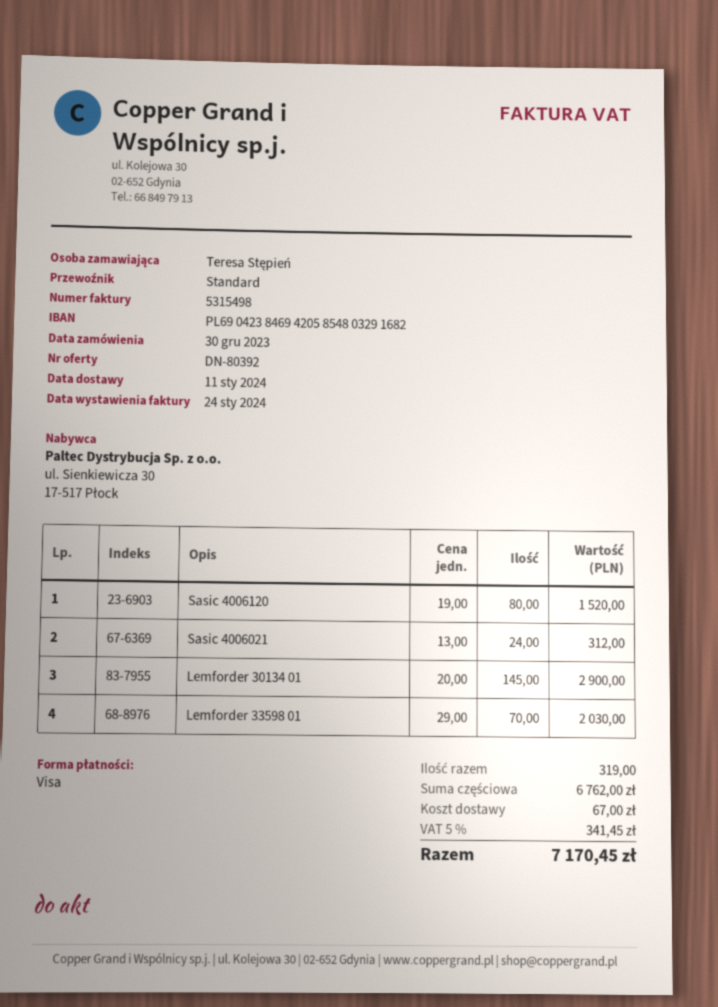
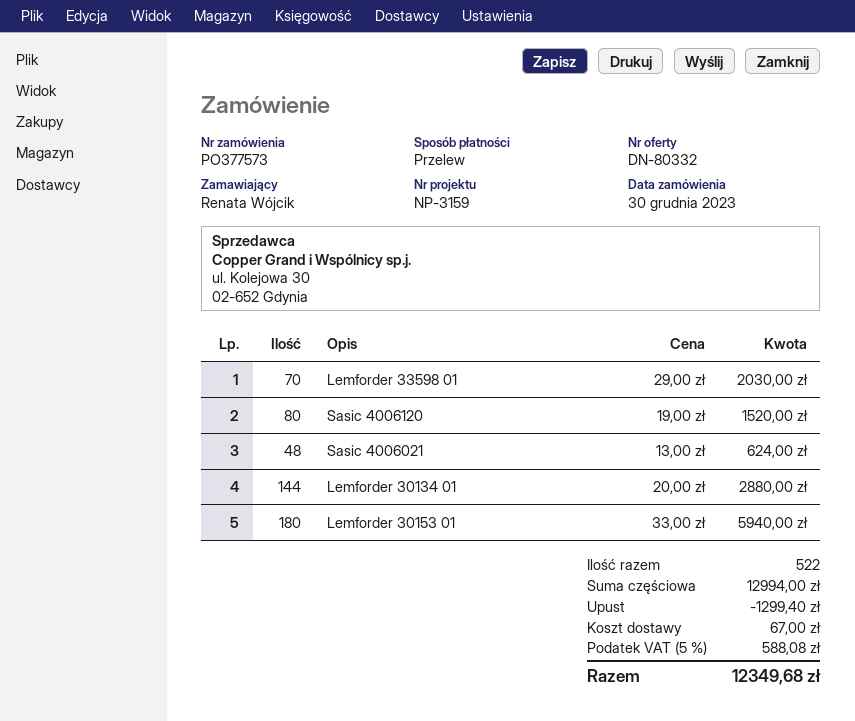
quote number: DN-80392 -> DN-80332
ordered by: Teresa Stępień -> Renata Wójcik
payment method: Visa -> bank transfer
Sasic 4006021: 24 x 13.00 = 312.00 -> 48 x 13.00 = 624.00
Lemforder 30134 01: 145 x 20.00 = 2900.00 -> 144 x 20.00 = 2880.00
Lemforder 30153 01: none -> 180 x 33.00 = 5940.00
total quantity: 319 -> 522
subtotal: 6762.00 -> 12994.00
discount: none -> 1299.40
tax: 5% = 341.45 -> 5% = 588.08
total: 7170.45 -> 12349.68

